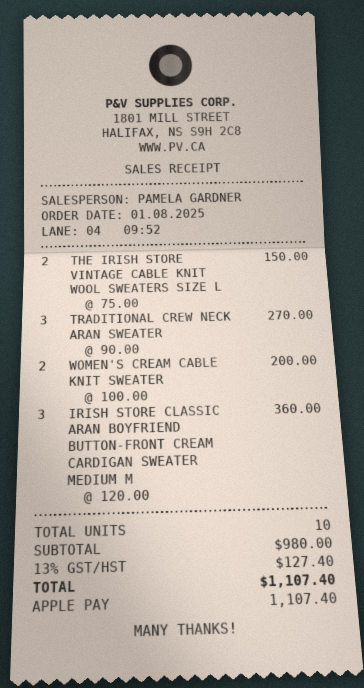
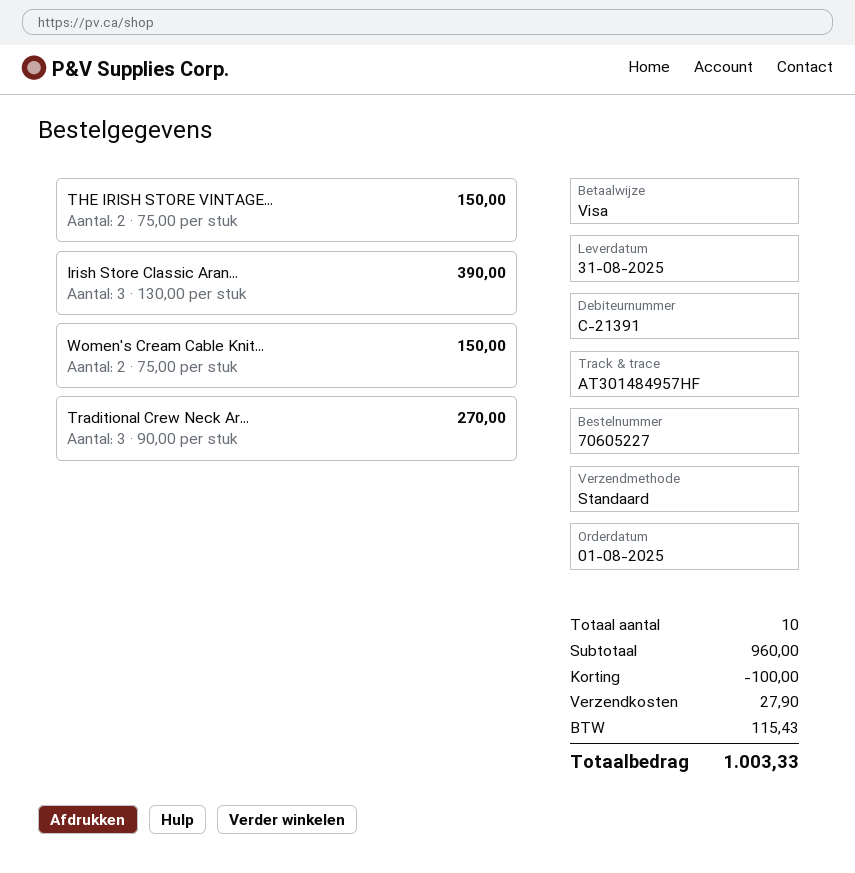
payment method: Apple Pay -> Visa
WOMEN'S CREAM CABLE KNIT SWEATER: 2 x 100.00 = 200.00 -> 2 x 75.00 = 150.00
IRISH STORE CLASSIC ARAN BOYFRIEND BUTTON-FRONT CREAM CARDIGAN SWEATER MEDIUM M: 3 x 120.00 = 360.00 -> 3 x 130.00 = 390.00
subtotal: 980.00 -> 960.00
discount: none -> 100.00
shipping: none -> 27.90
tax: 127.40 -> 115.43
total: 1107.40 -> 1003.33

